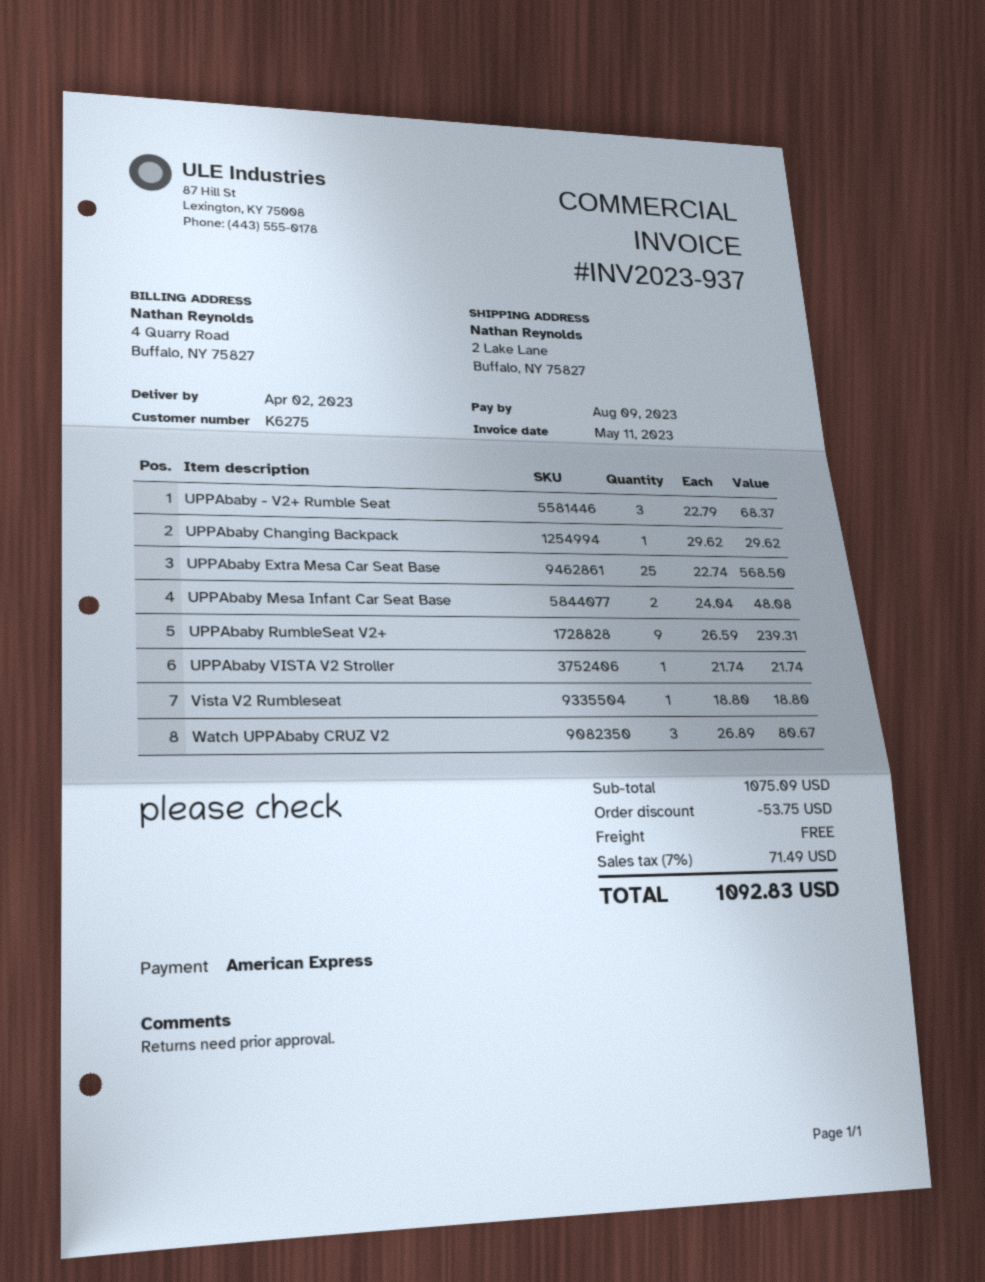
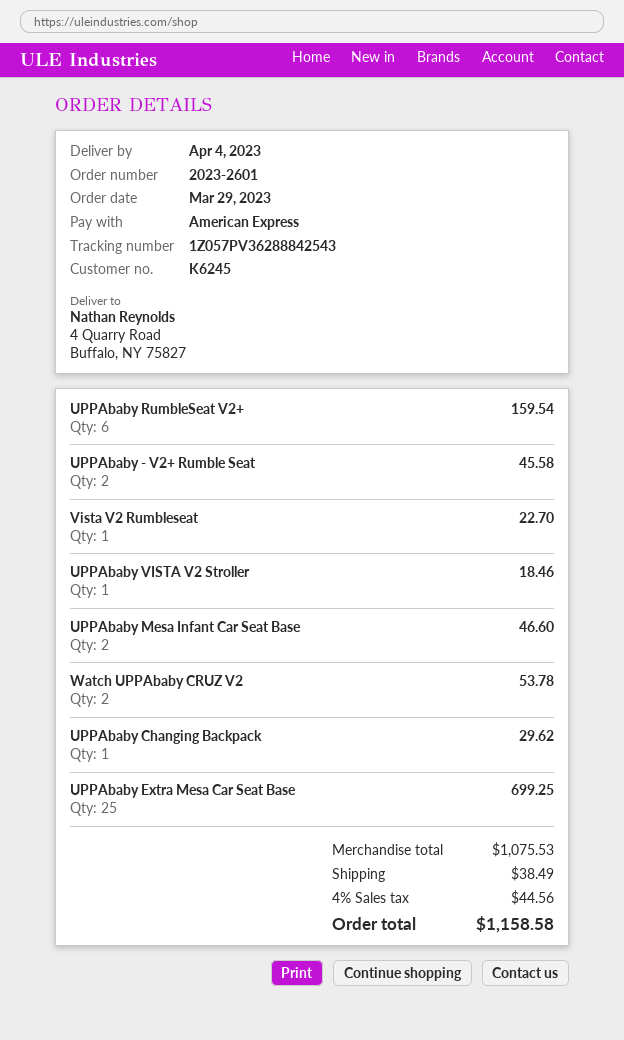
delivery date: 2023-04-02 -> 2023-04-04
customer number: K6275 -> K6245
ship to: 2 Lake Lane, Buffalo, NY 75827 -> 4 Quarry Road, Buffalo, NY 75827
UPPAbaby - V2+ Rumble Seat: 3 for 68.37 -> 2 for 45.58
UPPAbaby Extra Mesa Car Seat Base: 25 for 568.50 -> 25 for 699.25
UPPAbaby Mesa Infant Car Seat Base: 2 for 48.08 -> 2 for 46.60
UPPAbaby RumbleSeat V2+: 9 for 239.31 -> 6 for 159.54
UPPAbaby VISTA V2 Stroller: 1 for 21.74 -> 1 for 18.46
Vista V2 Rumbleseat: 1 for 18.80 -> 1 for 22.70
Watch UPPAbaby CRUZ V2: 3 for 80.67 -> 2 for 53.78
subtotal: 1075.09 -> 1075.53
discount: 53.75 -> none
shipping: 0.00 -> 38.49
tax: 7% = 71.49 -> 4% = 44.56
total: 1092.83 -> 1158.58

